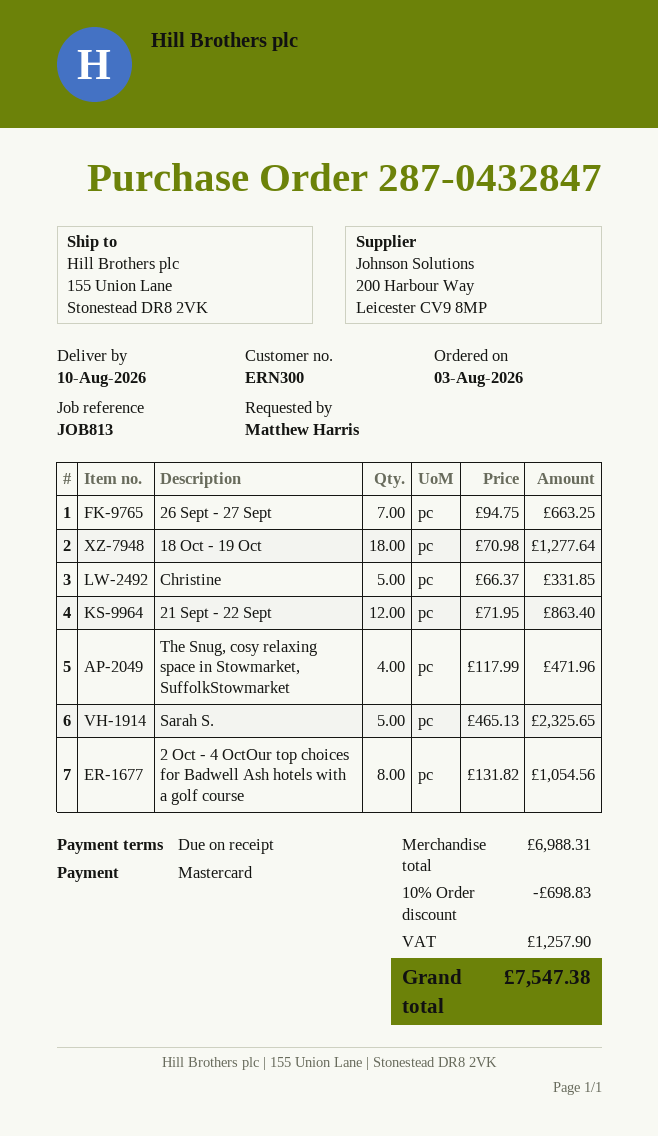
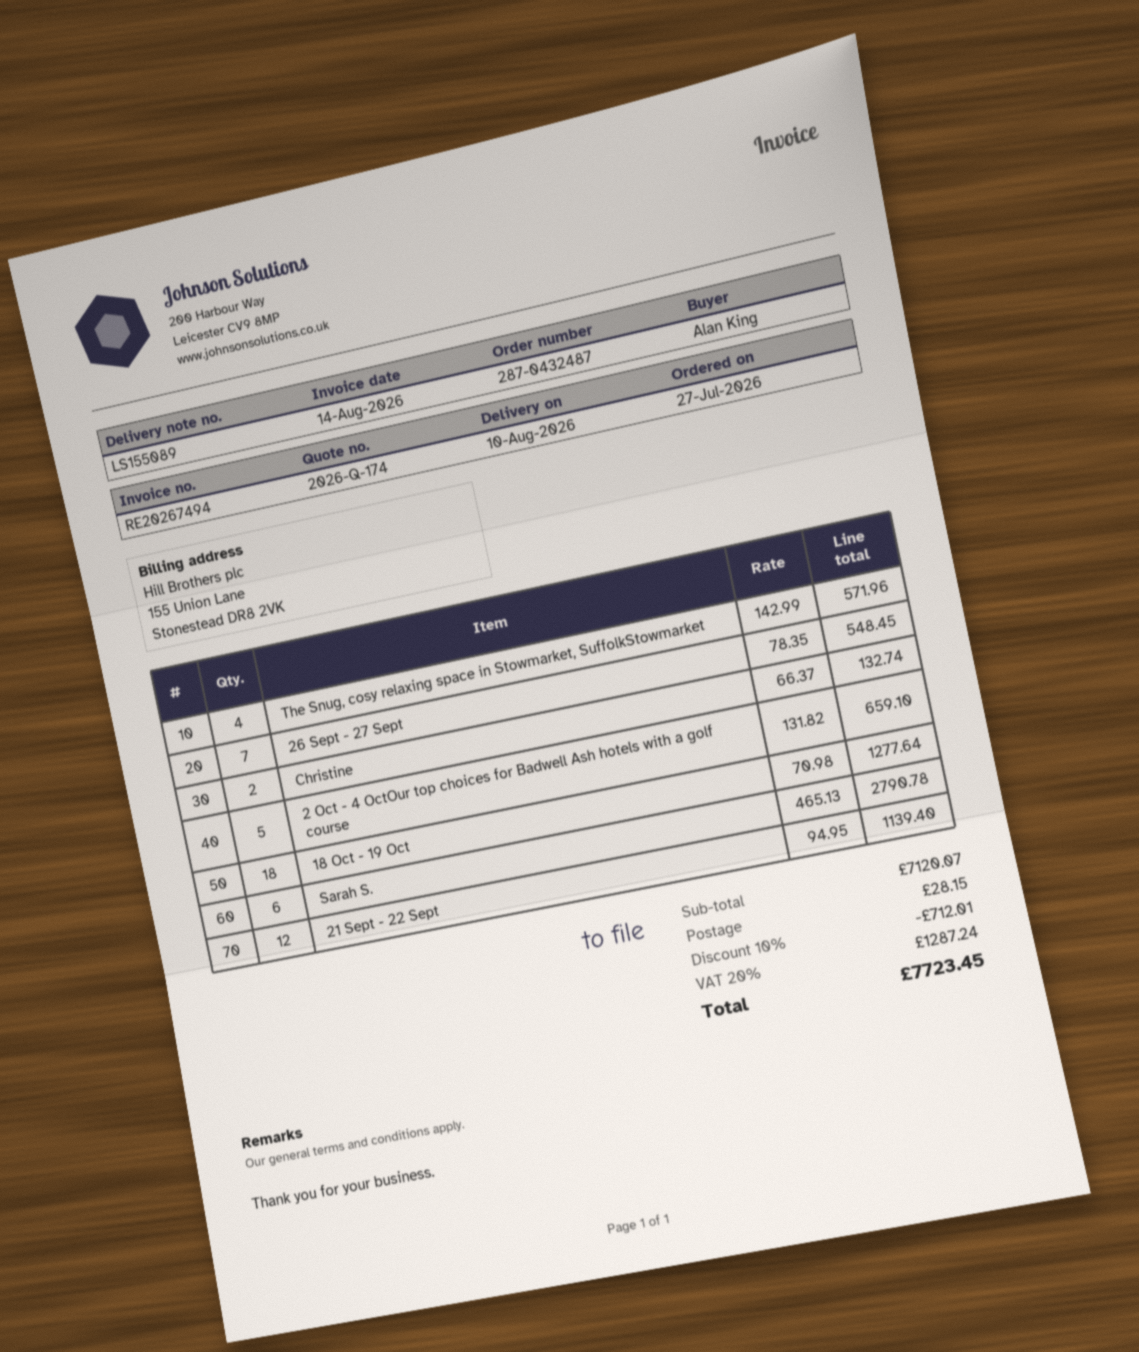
order number: 287-0432847 -> 287-0432487
order date: 2026-08-03 -> 2026-07-27
ordered by: Matthew Harris -> Alan King
26 Sept - 27 Sept: 7 x 94.75 = 663.25 -> 7 x 78.35 = 548.45
Christine: 5 x 66.37 = 331.85 -> 2 x 66.37 = 132.74
21 Sept - 22 Sept: 12 x 71.95 = 863.40 -> 12 x 94.95 = 1139.40
The Snug, cosy relaxing space in Stowmarket, SuffolkStowmarket: 4 x 117.99 = 471.96 -> 4 x 142.99 = 571.96
Sarah S.: 5 x 465.13 = 2325.65 -> 6 x 465.13 = 2790.78
2 Oct - 4 OctOur top choices for Badwell Ash hotels with a golf course: 8 x 131.82 = 1054.56 -> 5 x 131.82 = 659.10
subtotal: 6988.31 -> 7120.07
discount: 10% = 698.83 -> 10% = 712.01
shipping: none -> 28.15
tax: 1257.90 -> 1287.24
total: 7547.38 -> 7723.45

